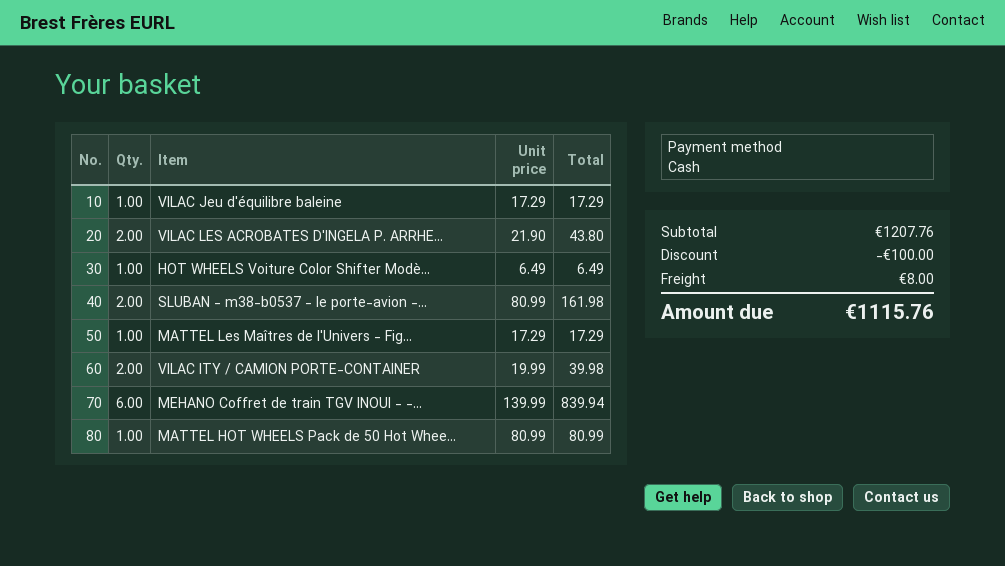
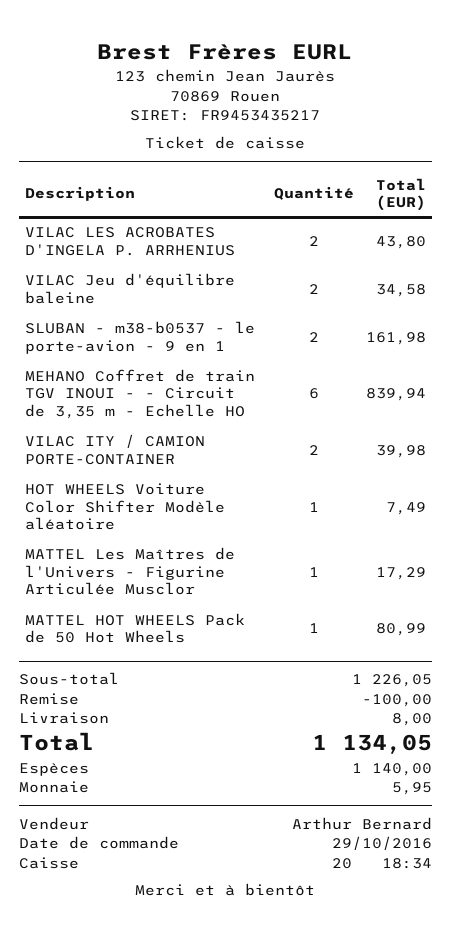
VILAC Jeu d'équilibre baleine: 1 for 17.29 -> 2 for 34.58
HOT WHEELS Voiture Color Shifter Modè...: 1 for 6.49 -> 1 for 7.49
subtotal: 1207.76 -> 1226.05
total: 1115.76 -> 1134.05

